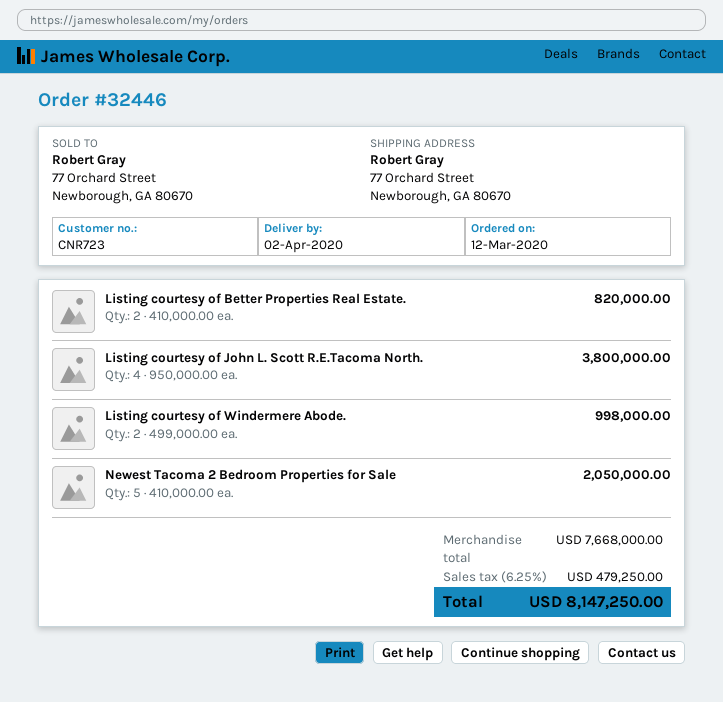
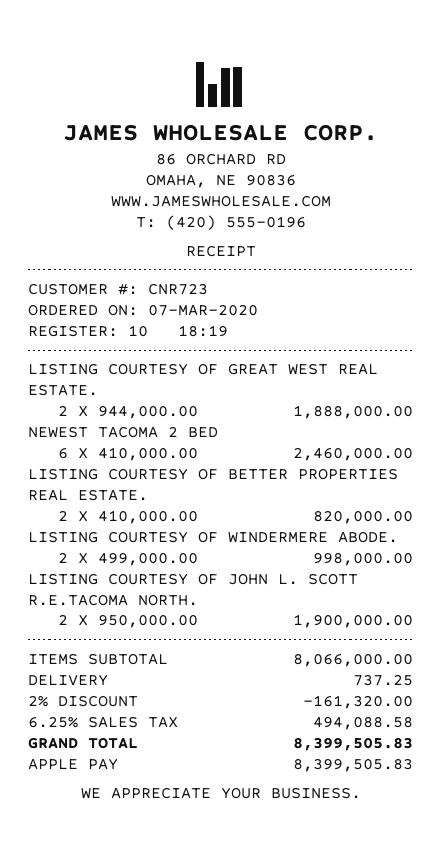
order date: 2020-03-12 -> 2020-03-07
Listing courtesy of John L. Scott R.E.Tacoma North.: 4 x 950000.00 = 3800000.00 -> 2 x 950000.00 = 1900000.00
Newest Tacoma 2 Bedroom Properties for Sale: 5 x 410000.00 = 2050000.00 -> 6 x 410000.00 = 2460000.00
LISTING COURTESY OF GREAT WEST REAL ESTATE.: none -> 2 x 944000.00 = 1888000.00
subtotal: 7668000.00 -> 8066000.00
discount: none -> 2% = 161320.00
shipping: none -> 737.25
tax: 6.25% = 479250.00 -> 6.25% = 494088.58
total: 8147250.00 -> 8399505.83

